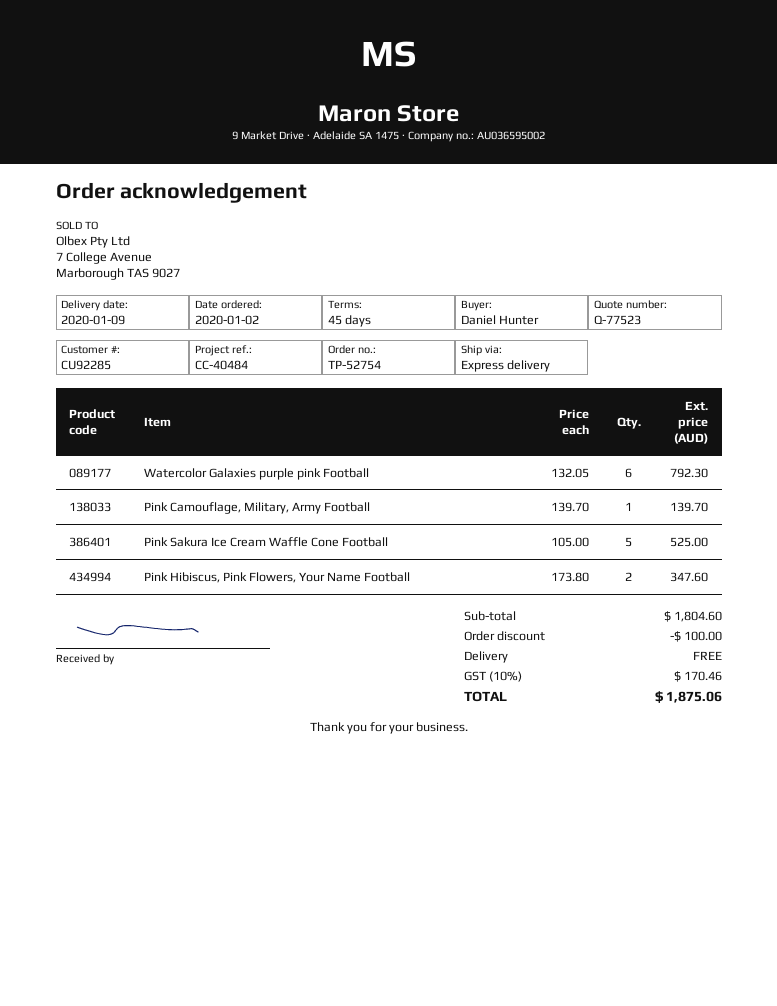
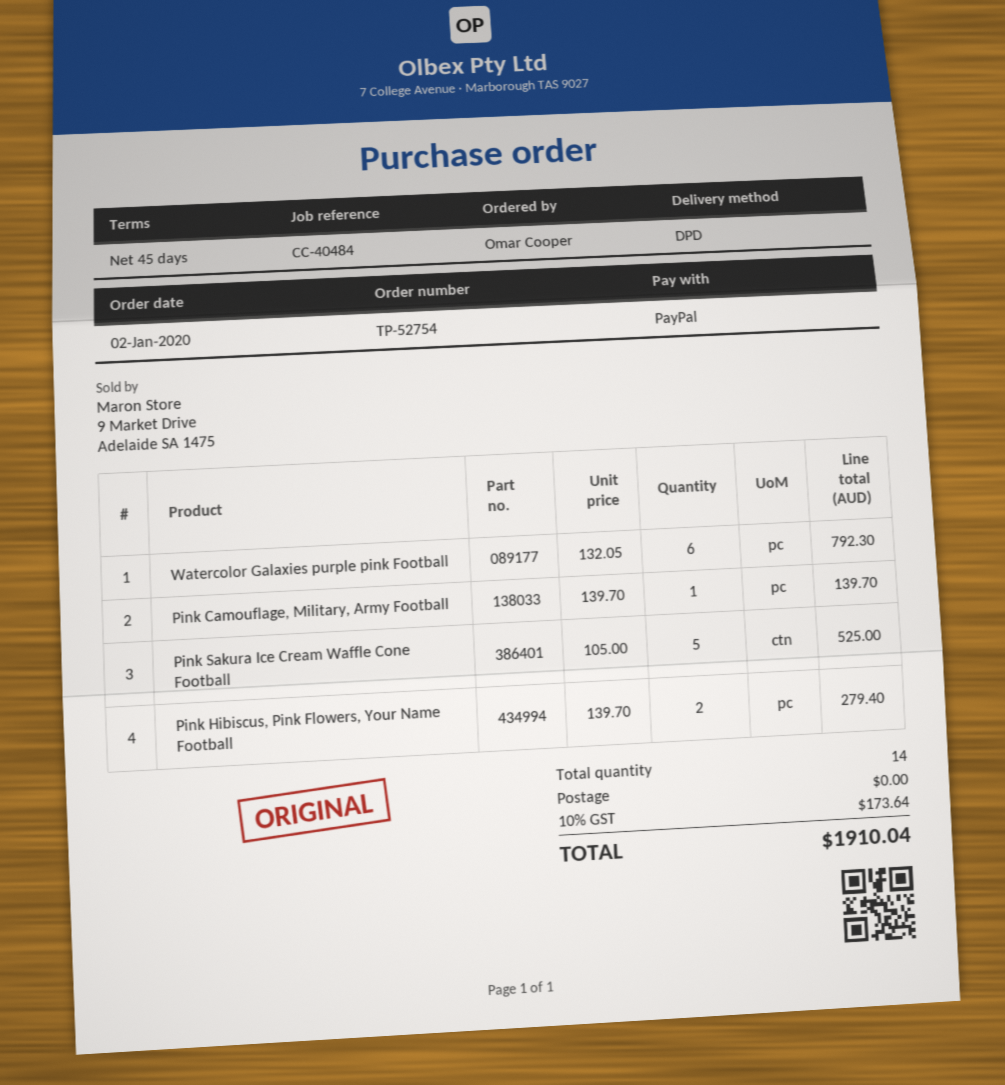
ordered by: Daniel Hunter -> Omar Cooper
shipping method: express -> DPD
Pink Hibiscus, Pink Flowers, Your Name Football: 2 x 173.80 = 347.60 -> 2 x 139.70 = 279.40
discount: 100.00 -> none
tax: 10% = 170.46 -> 10% = 173.64
total: 1875.06 -> 1910.04

